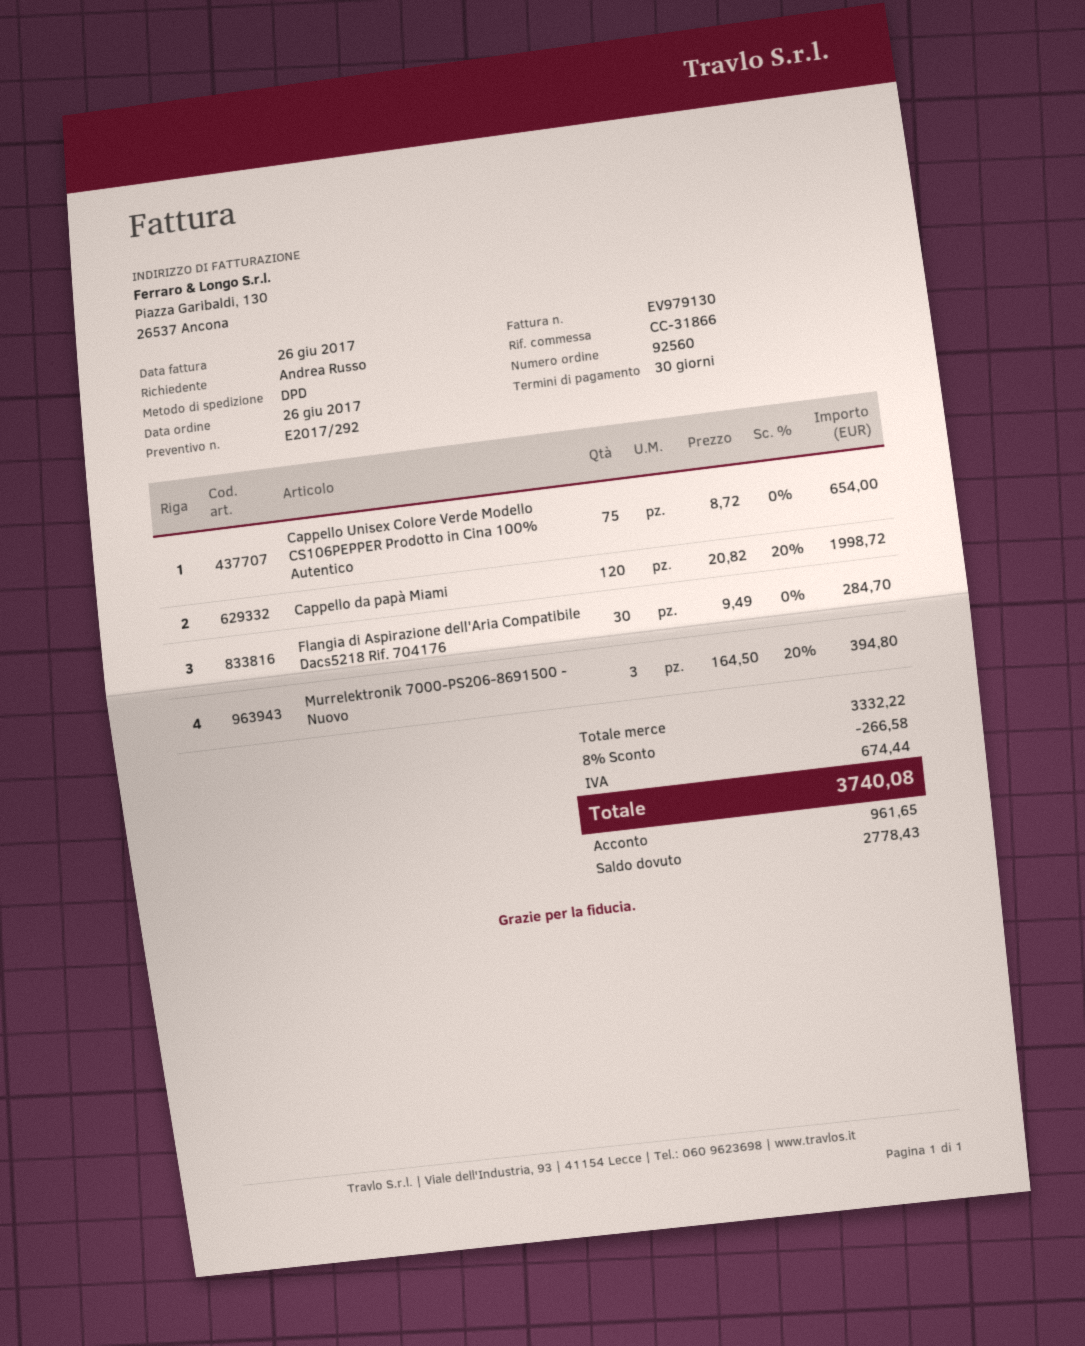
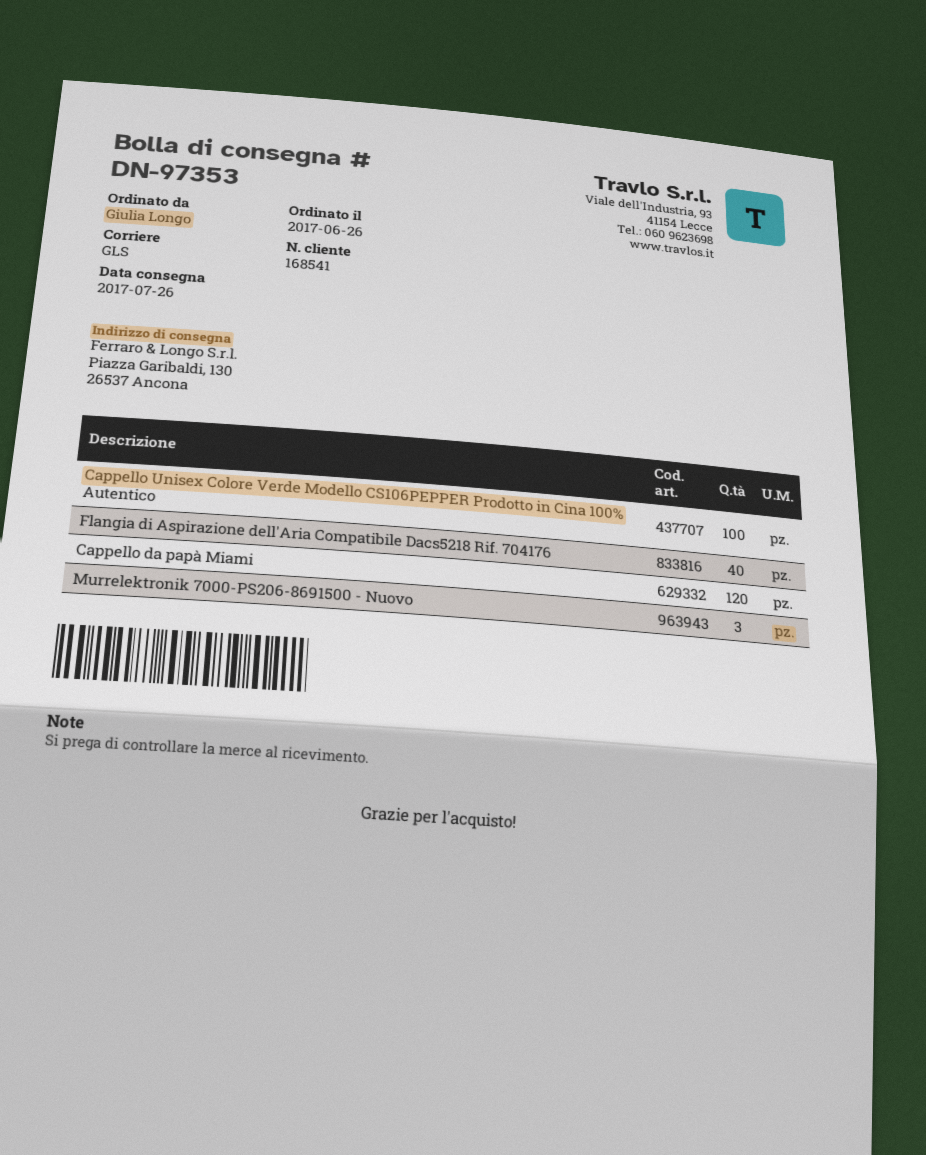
ordered by: Andrea Russo -> Giulia Longo
shipping method: DPD -> GLS
Cappello Unisex Colore Verde Modello CS106PEPPER Prodotto in Cina 100% Autentico: 75 -> 100
Flangia di Aspirazione dell'Aria Compatibile Dacs5218 Rif. 704176: 30 -> 40

